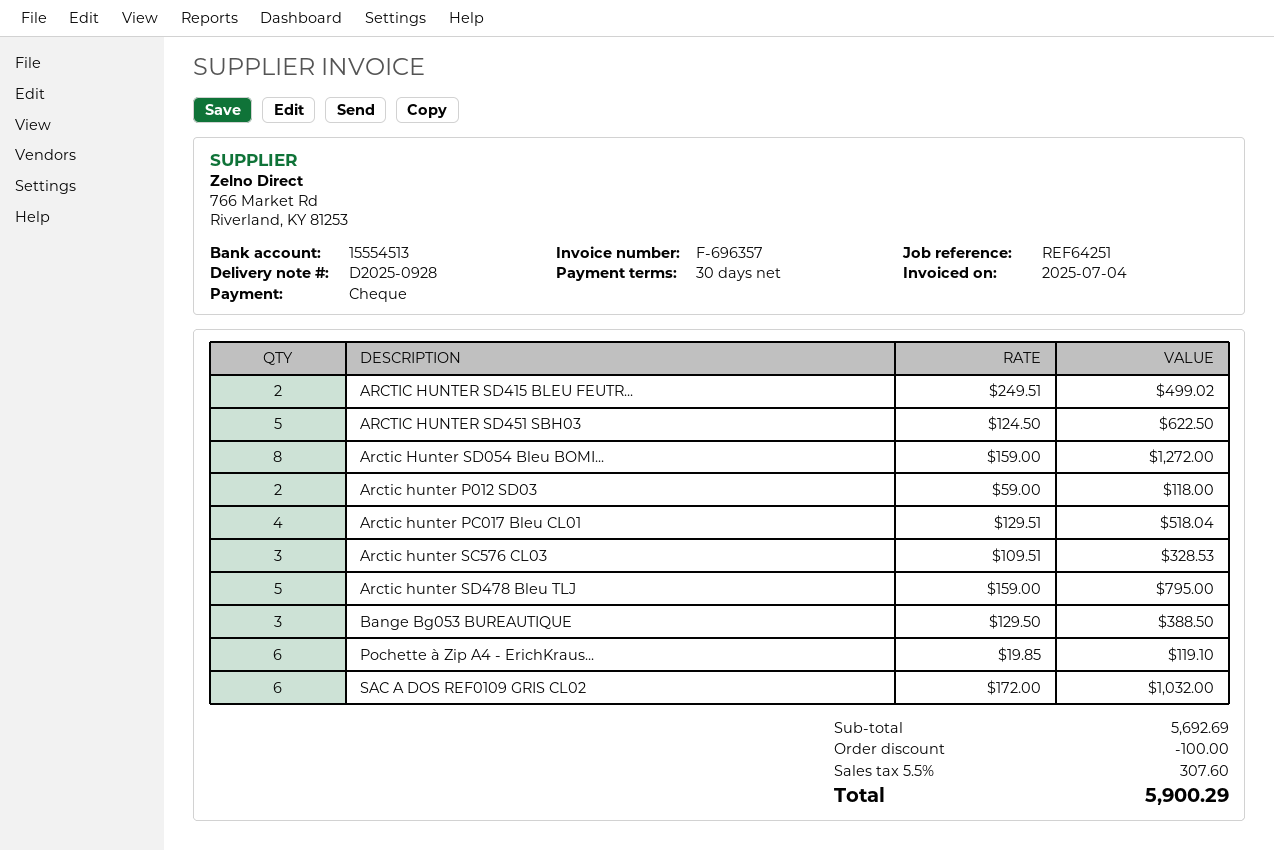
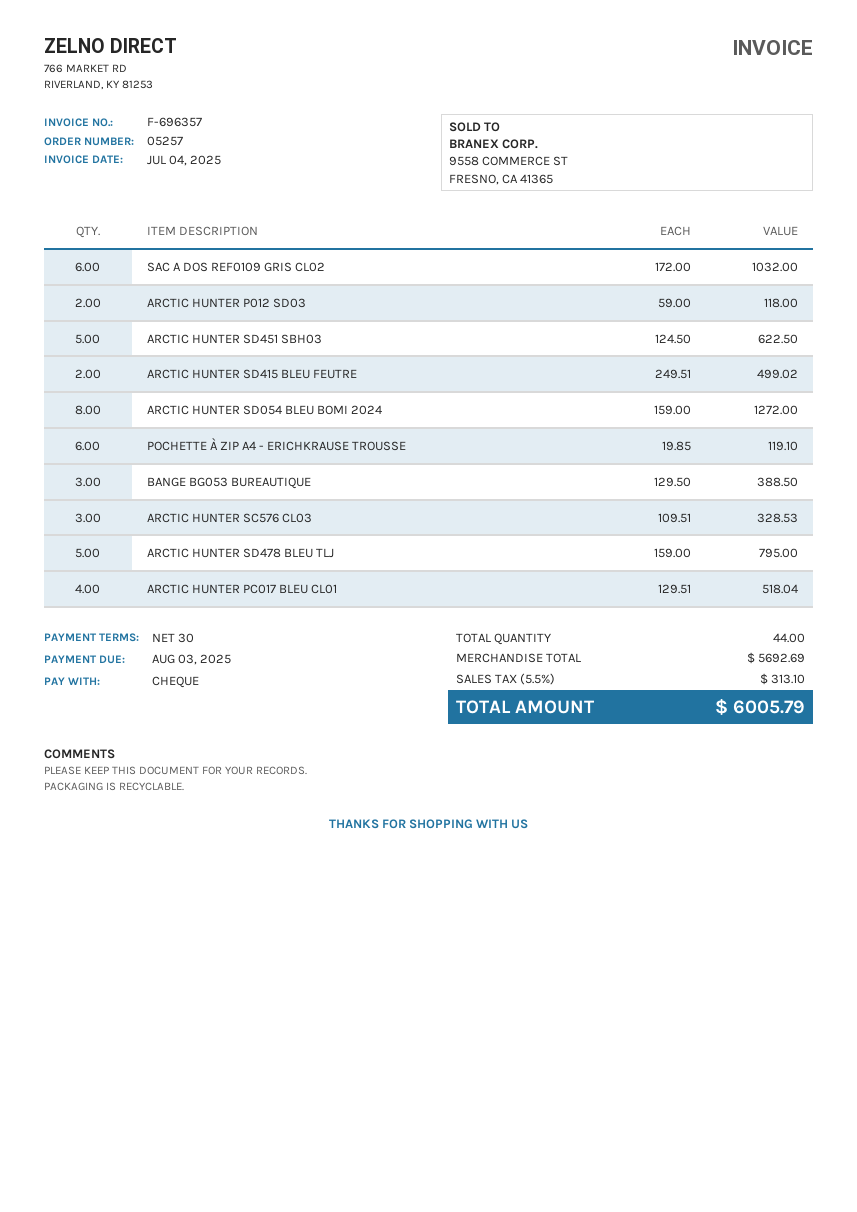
discount: 100.00 -> none
tax: 5.5% = 307.60 -> 5.5% = 313.10
total: 5900.29 -> 6005.79

